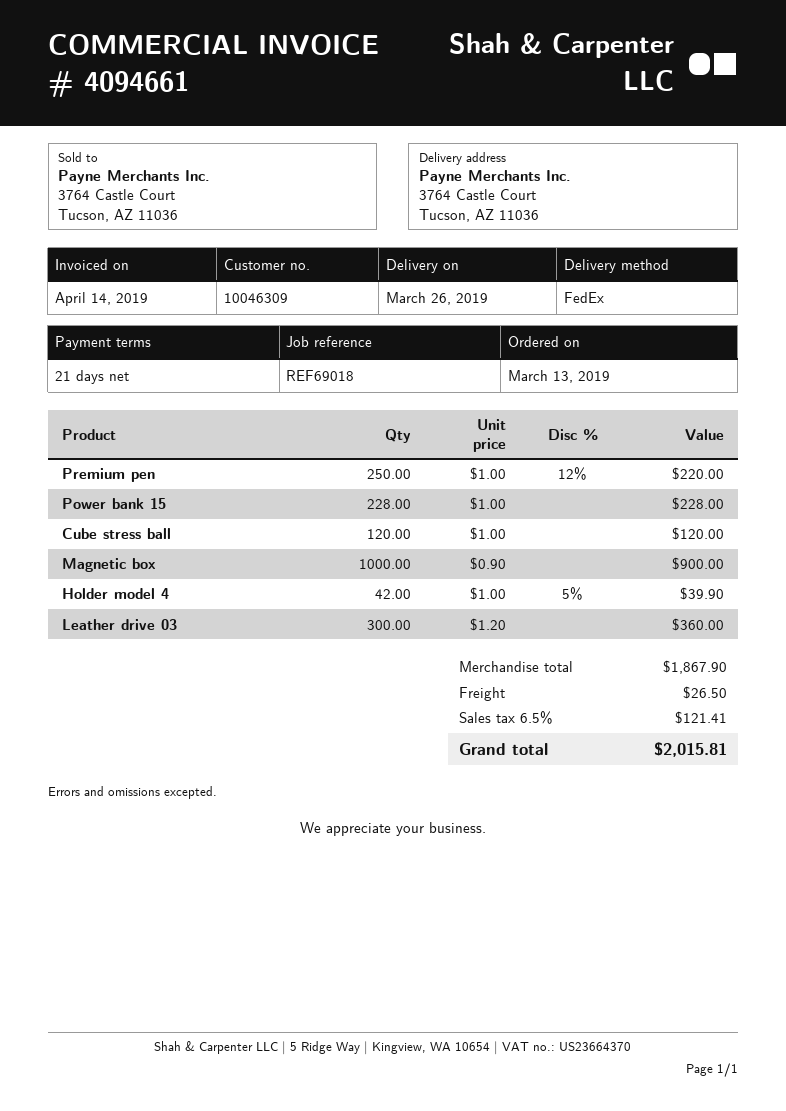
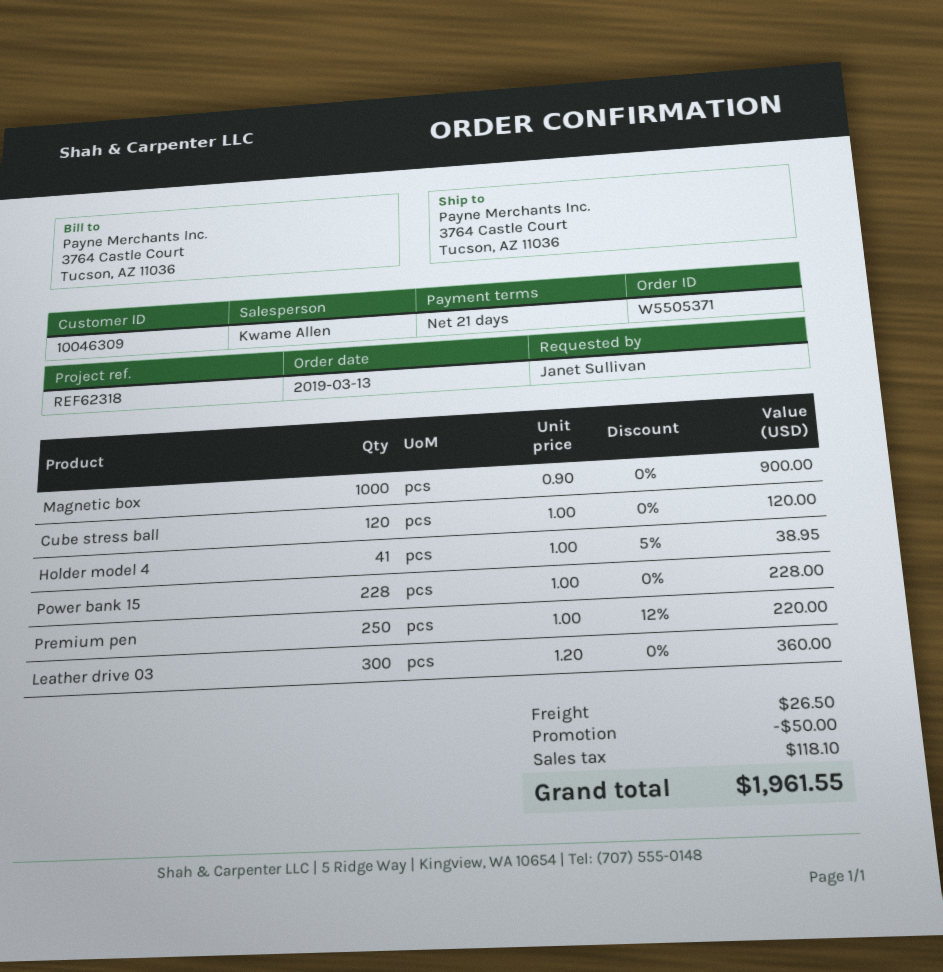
reference: REF69018 -> REF62318
Holder model 4: 42 x 1.00 - 5% = 39.90 -> 41 x 1.00 - 5% = 38.95
discount: none -> 50.00
tax: 121.41 -> 118.10
total: 2015.81 -> 1961.55

